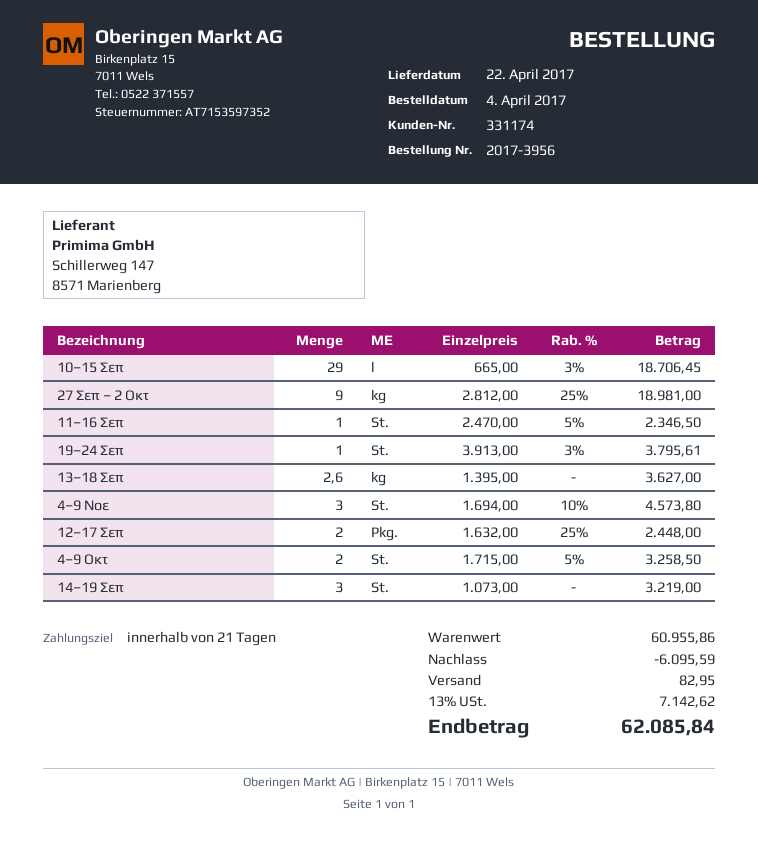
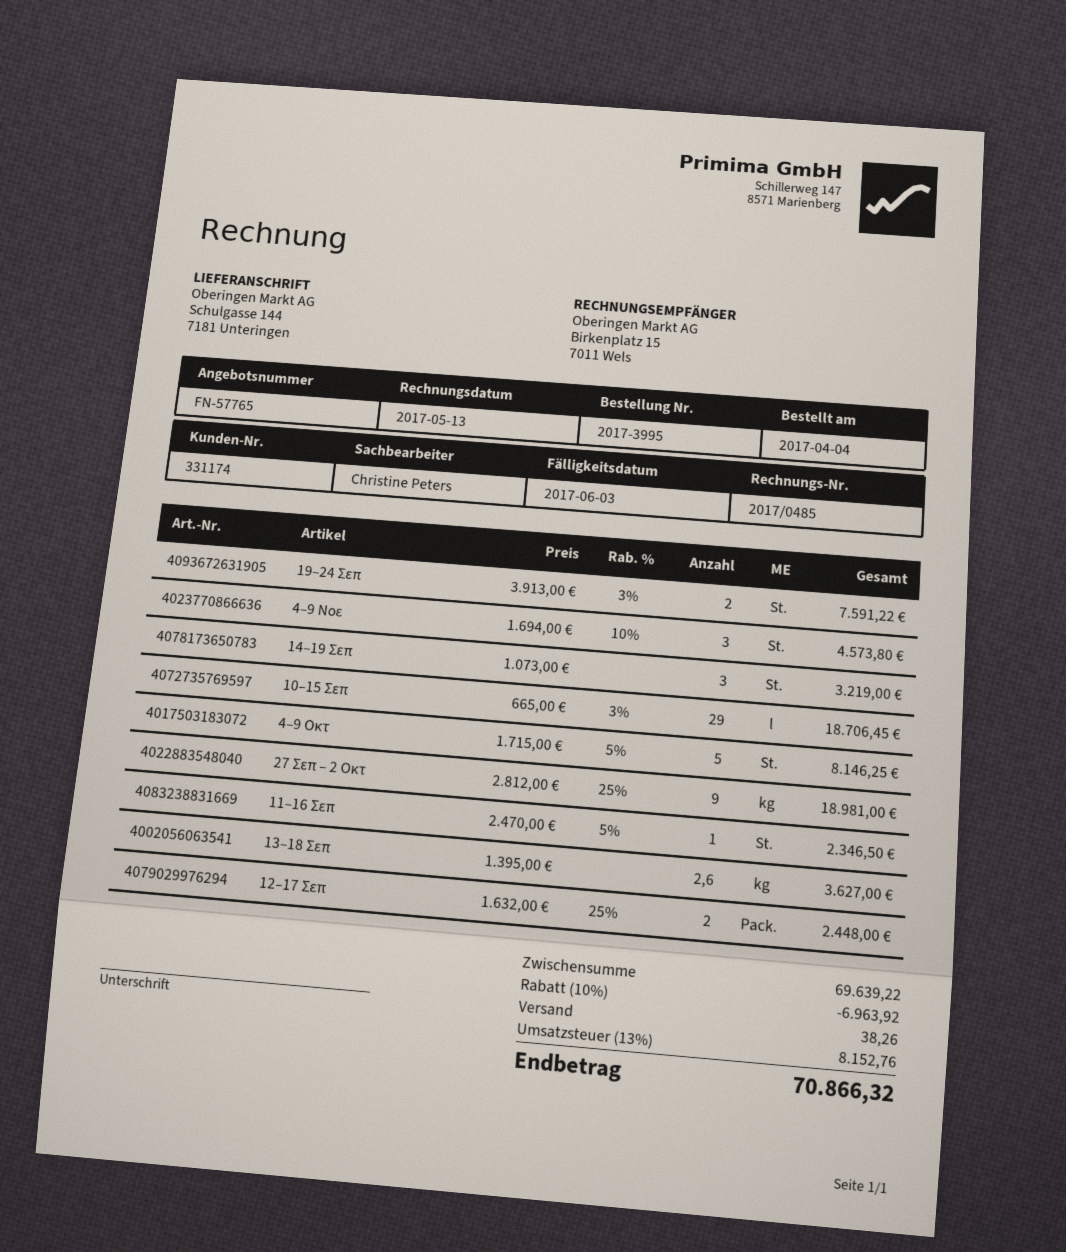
order number: 2017-3956 -> 2017-3995
19–24 Σεπ: 1 x 3913.00 - 3% = 3795.61 -> 2 x 3913.00 - 3% = 7591.22
4–9 Οκτ: 2 x 1715.00 - 5% = 3258.50 -> 5 x 1715.00 - 5% = 8146.25
subtotal: 60955.86 -> 69639.22
discount: 6095.59 -> 6963.92
shipping: 82.95 -> 38.26
tax: 13% = 7142.62 -> 13% = 8152.76
total: 62085.84 -> 70866.32

